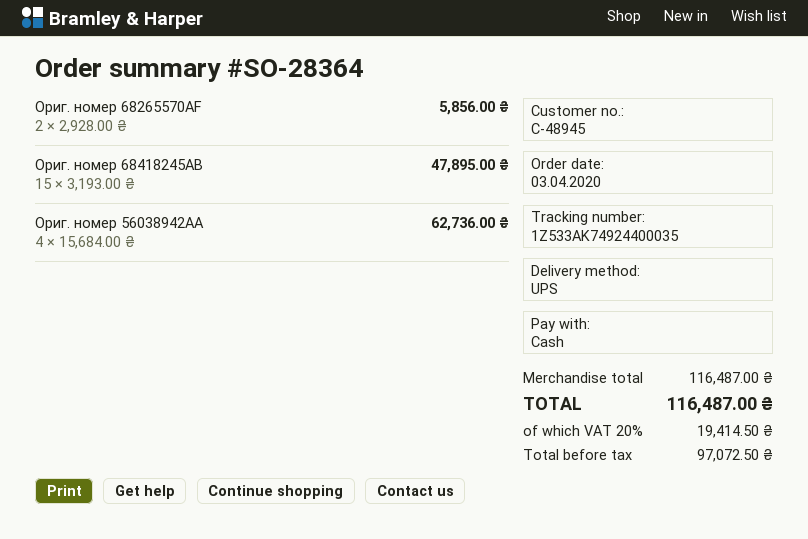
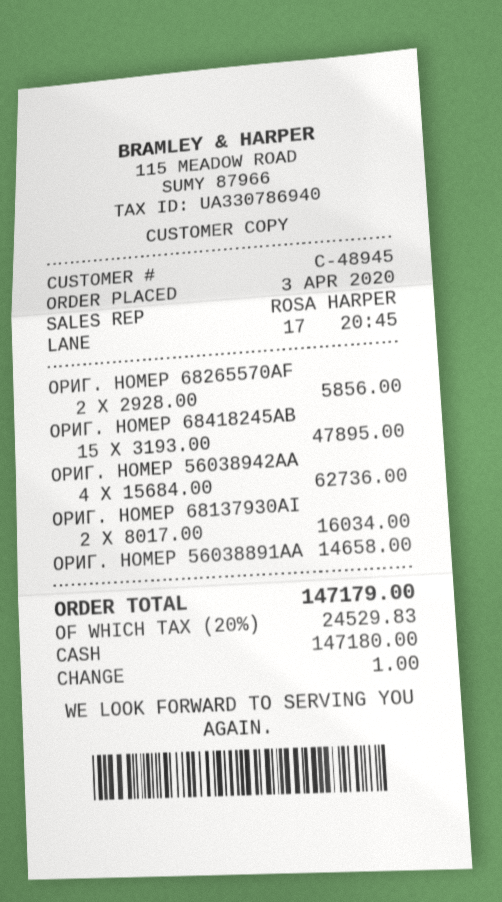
ОРИГ. НОМЕР 68137930AI: none -> 2 x 8017.00 = 16034.00
ОРИГ. НОМЕР 56038891AA: none -> 1 x 14658.00 = 14658.00
tax: 20% = 19414.50 -> 20% = 24529.83
total: 116487.00 -> 147179.00

